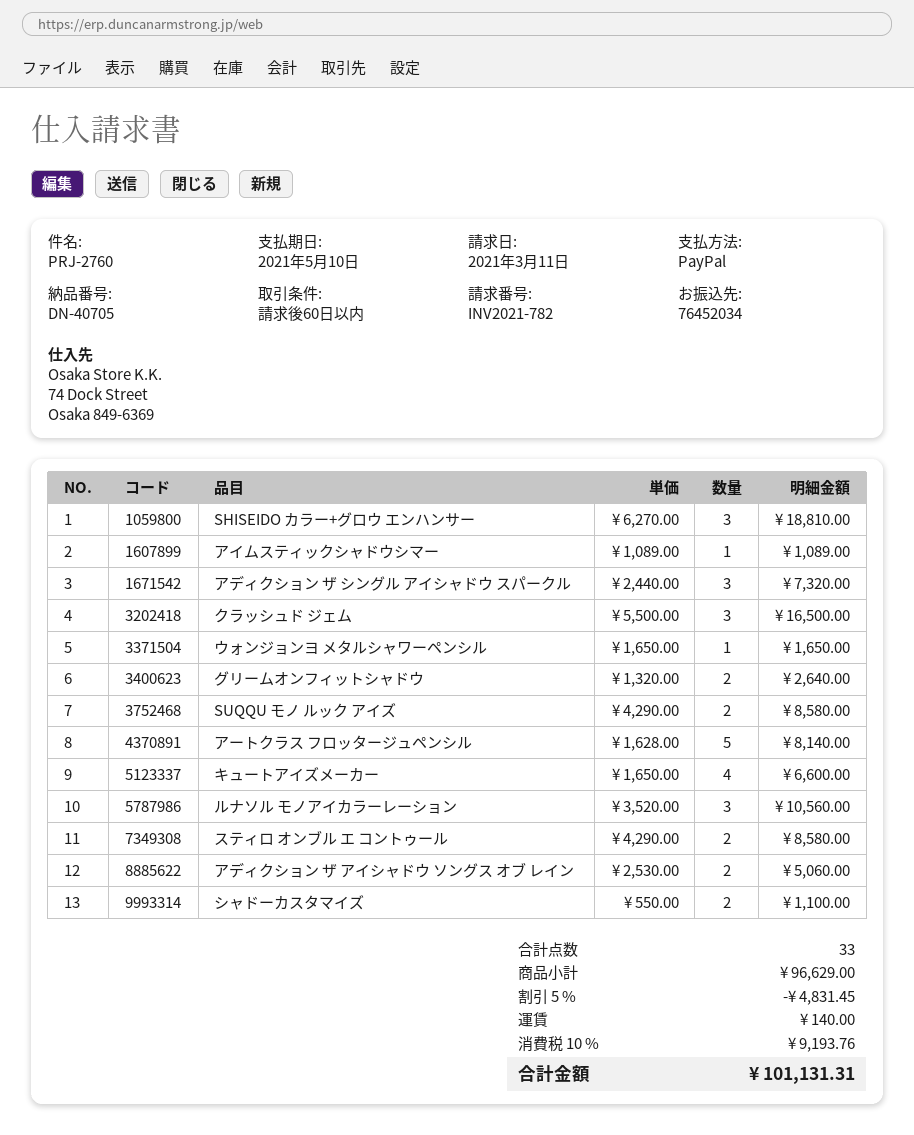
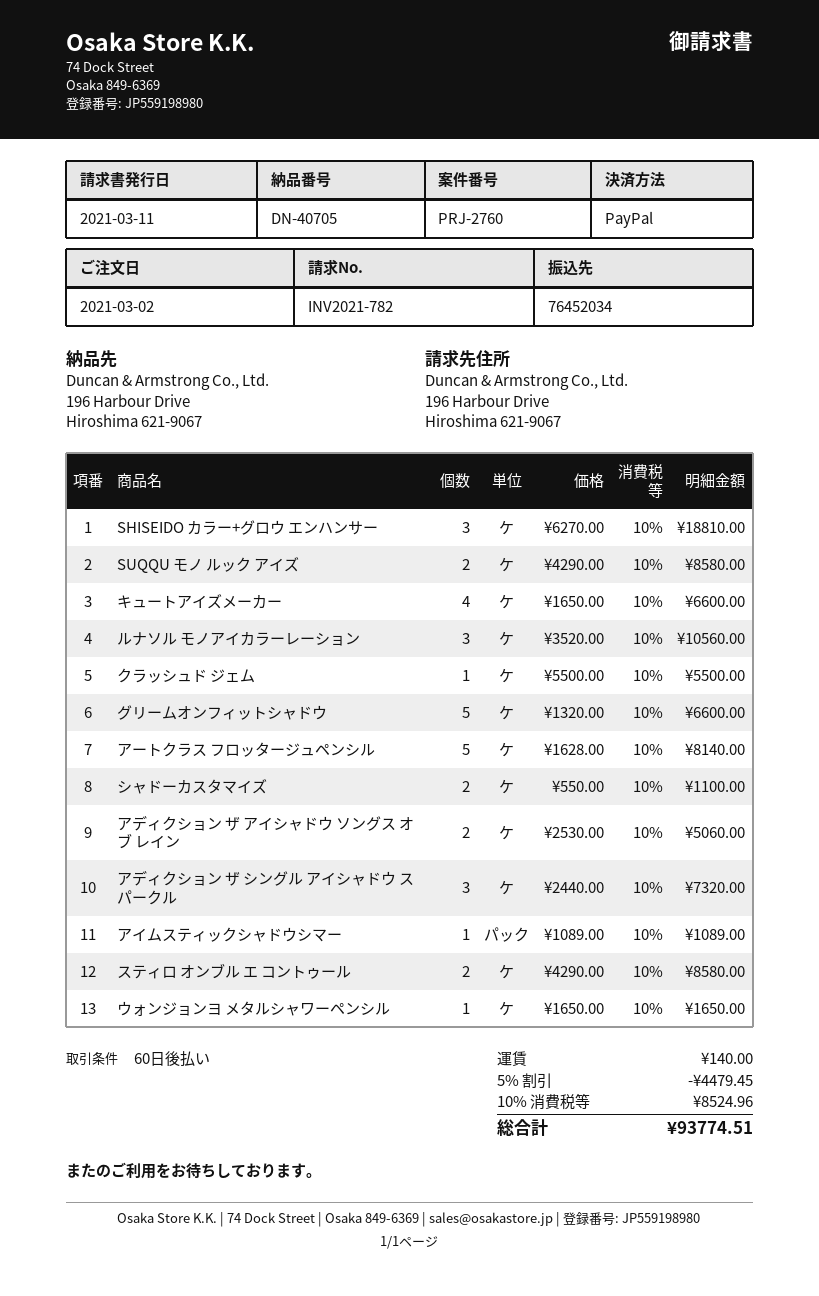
クラッシュド ジェム: 3 x 5500.00 = 16500.00 -> 1 x 5500.00 = 5500.00
グリームオンフィットシャドウ: 2 x 1320.00 = 2640.00 -> 5 x 1320.00 = 6600.00
discount: 5% = 4831.45 -> 5% = 4479.45
tax: 10% = 9193.76 -> 10% = 8524.96
total: 101131.31 -> 93774.51

